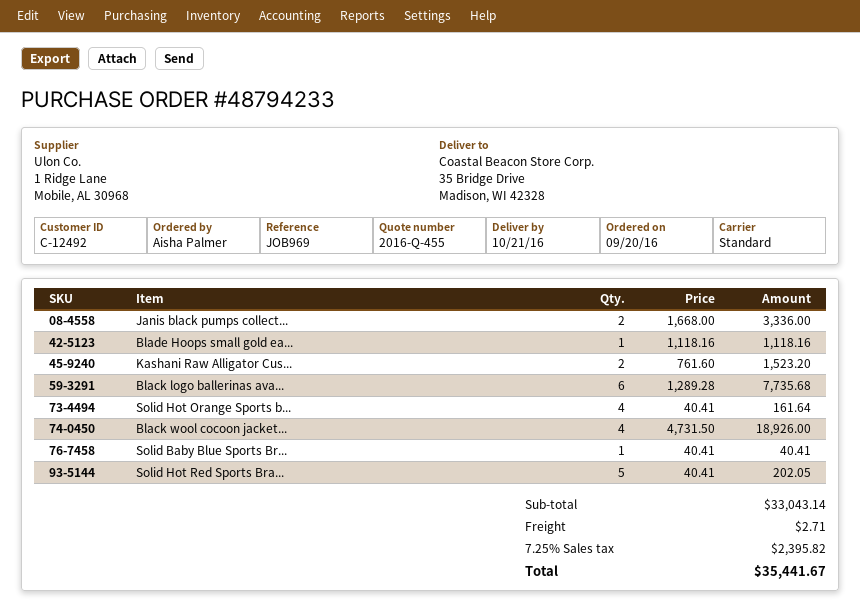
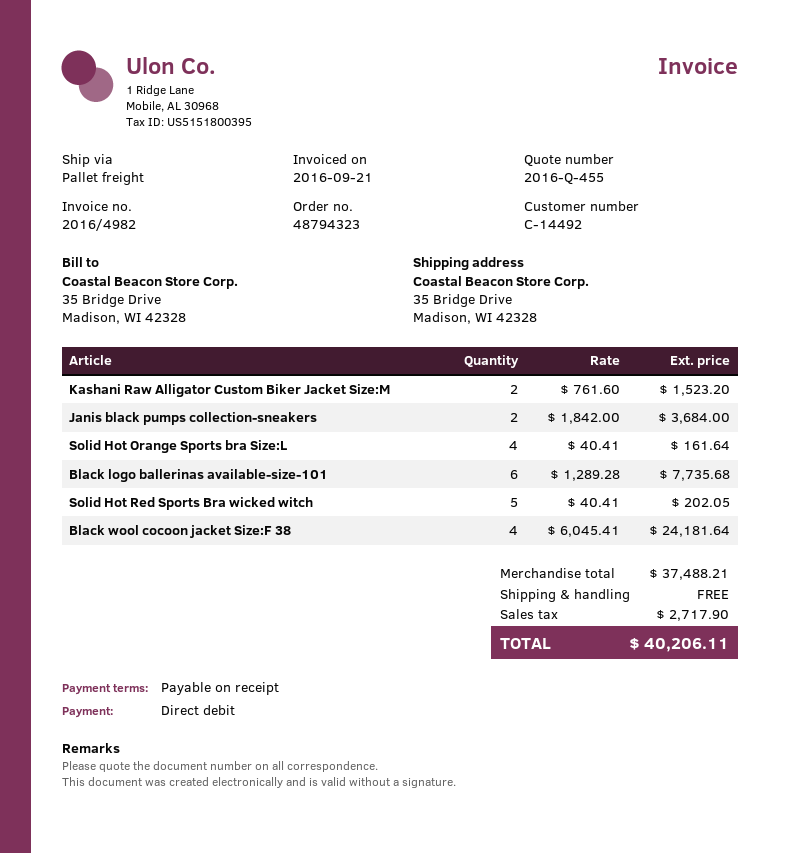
order number: 48794233 -> 48794323
customer number: C-12492 -> C-14492
shipping method: standard -> pallet freight
Janis black pumps collect...: 2 x 1668.00 = 3336.00 -> 2 x 1842.00 = 3684.00
Blade Hoops small gold ea...: 1 x 1118.16 = 1118.16 -> none
Black wool cocoon jacket...: 4 x 4731.50 = 18926.00 -> 4 x 6045.41 = 24181.64
Solid Baby Blue Sports Br...: 1 x 40.41 = 40.41 -> none
subtotal: 33043.14 -> 37488.21
shipping: 2.71 -> 0.00
tax: 2395.82 -> 2717.90
total: 35441.67 -> 40206.11

